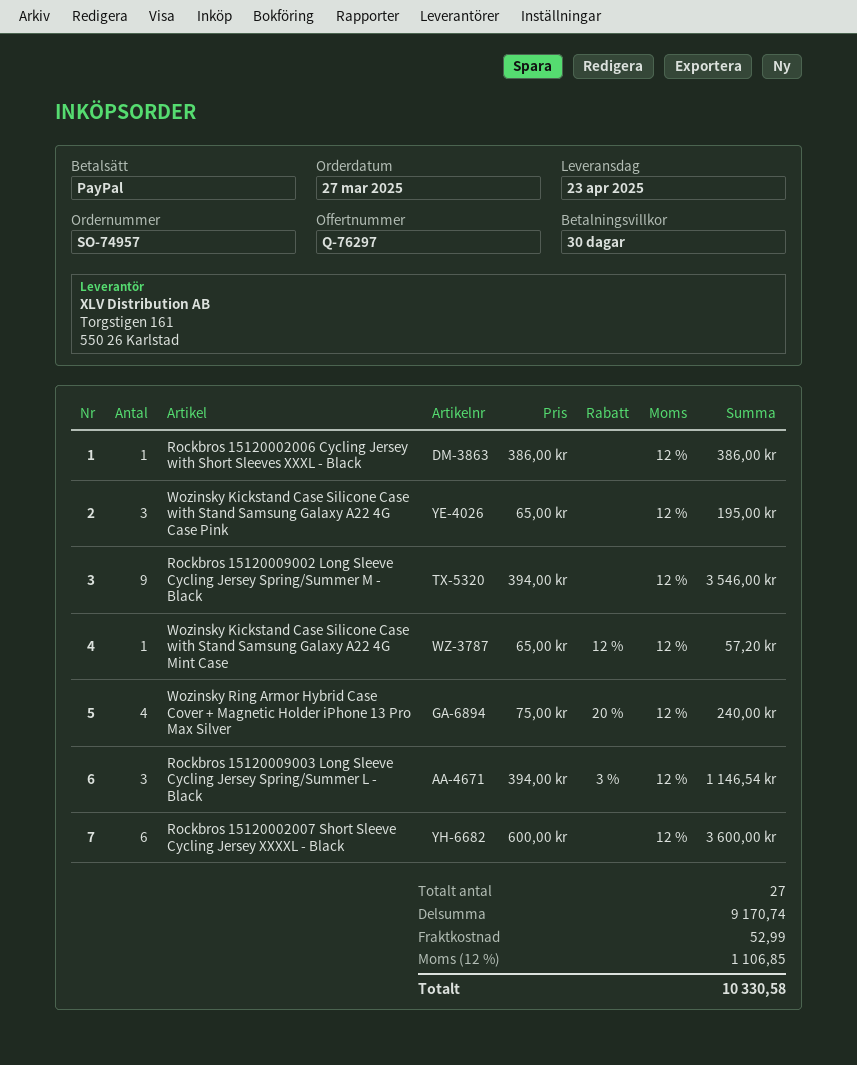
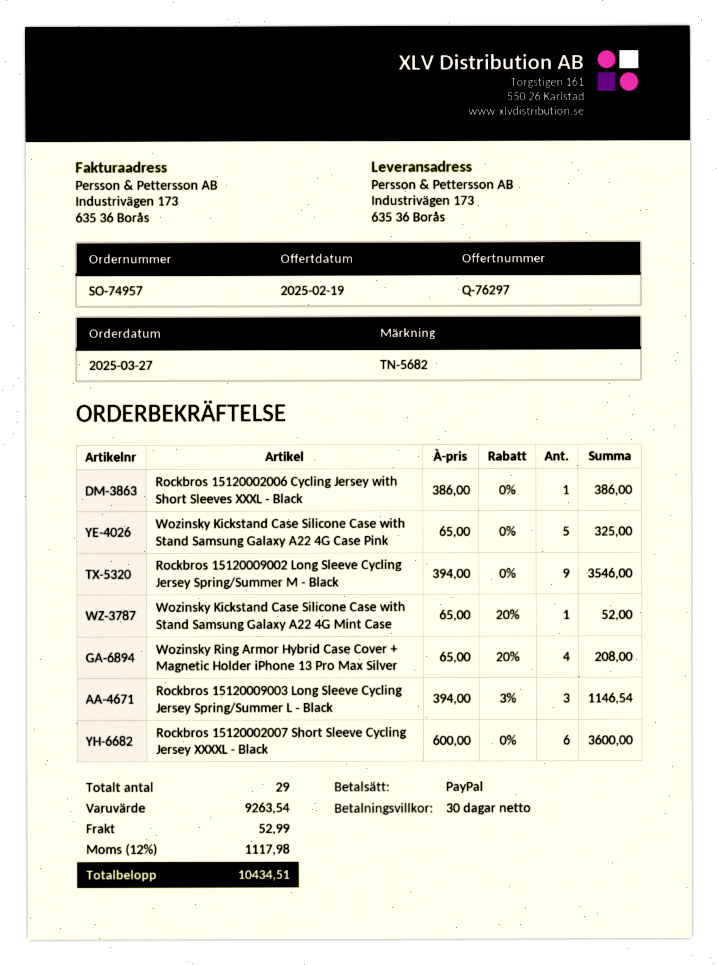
Wozinsky Kickstand Case Silicone Case with Stand Samsung Galaxy A22 4G Case Pink: 3 x 65.00 = 195.00 -> 5 x 65.00 = 325.00
Wozinsky Kickstand Case Silicone Case with Stand Samsung Galaxy A22 4G Mint Case: 1 x 65.00 - 12% = 57.20 -> 1 x 65.00 - 20% = 52.00
Wozinsky Ring Armor Hybrid Case Cover + Magnetic Holder iPhone 13 Pro Max Silver: 4 x 75.00 - 20% = 240.00 -> 4 x 65.00 - 20% = 208.00
total quantity: 27 -> 29
subtotal: 9170.74 -> 9263.54
tax: 12% = 1106.85 -> 12% = 1117.98
total: 10330.58 -> 10434.51

